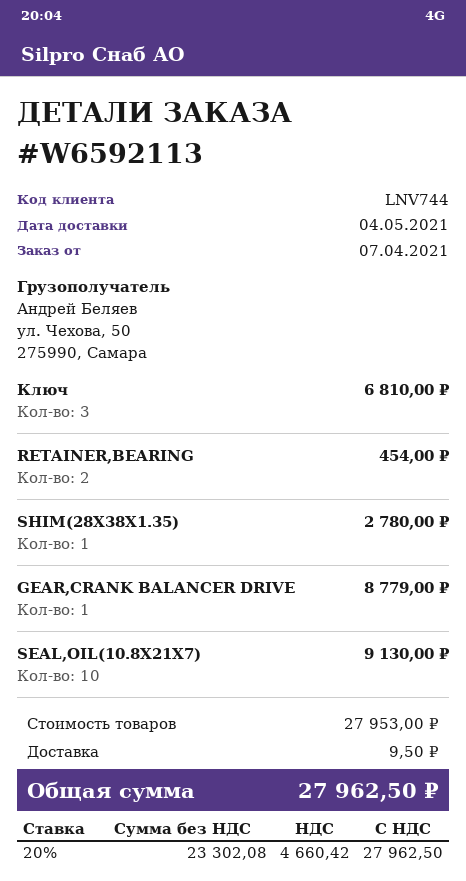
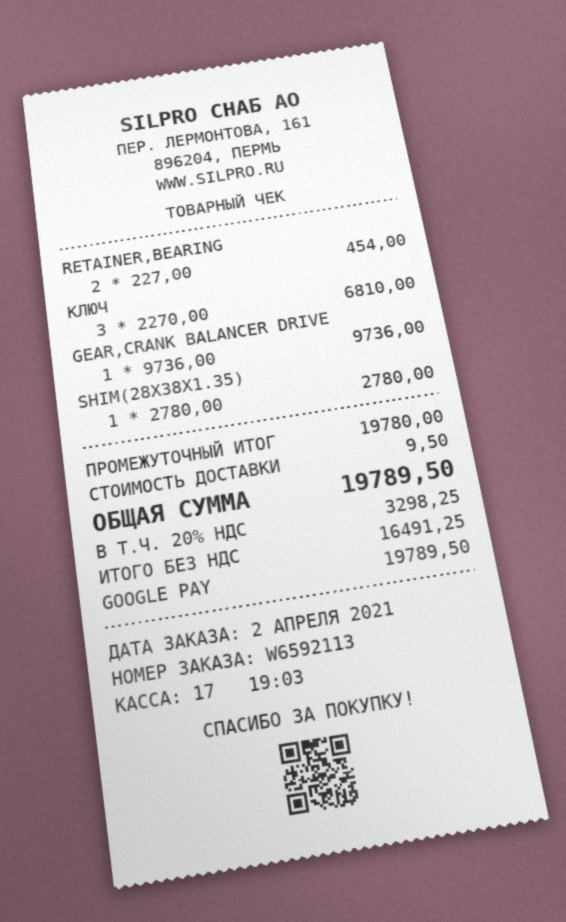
order date: 2021-04-07 -> 2021-04-02
GEAR,CRANK BALANCER DRIVE: 1 for 8779.00 -> 1 for 9736.00
SEAL,OIL(10.8X21X7): 10 for 9130.00 -> none
subtotal: 27953.00 -> 19780.00
net: 23302.08 -> 16491.25
tax: 20% = 4660.42 -> 20% = 3298.25
total: 27962.50 -> 19789.50

